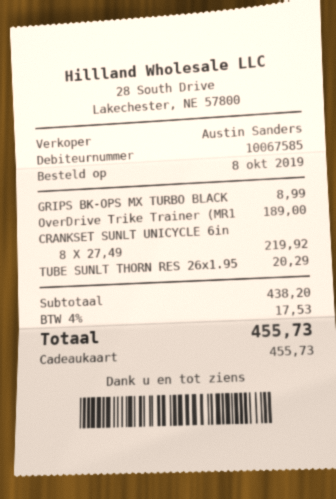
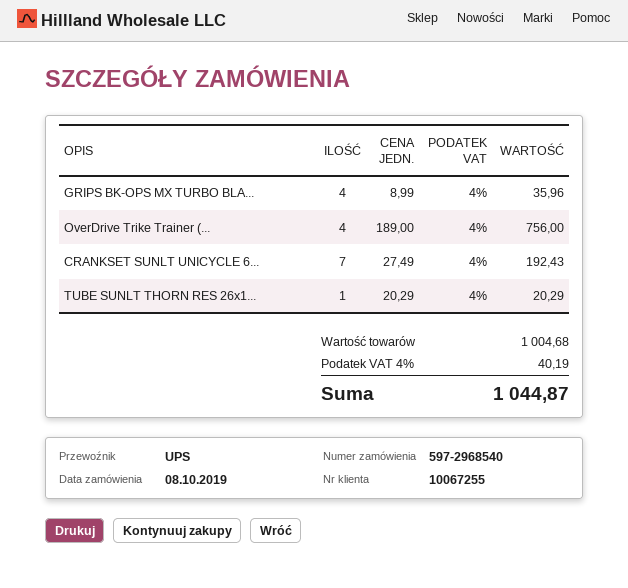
customer number: 10067585 -> 10067255
GRIPS BK-OPS MX TURBO BLACK: 1 x 8.99 = 8.99 -> 4 x 8.99 = 35.96
OverDrive Trike Trainer (MR1: 1 x 189.00 = 189.00 -> 4 x 189.00 = 756.00
CRANKSET SUNLT UNICYCLE 6in: 8 x 27.49 = 219.92 -> 7 x 27.49 = 192.43
subtotal: 438.20 -> 1004.68
tax: 4% = 17.53 -> 4% = 40.19
total: 455.73 -> 1044.87

